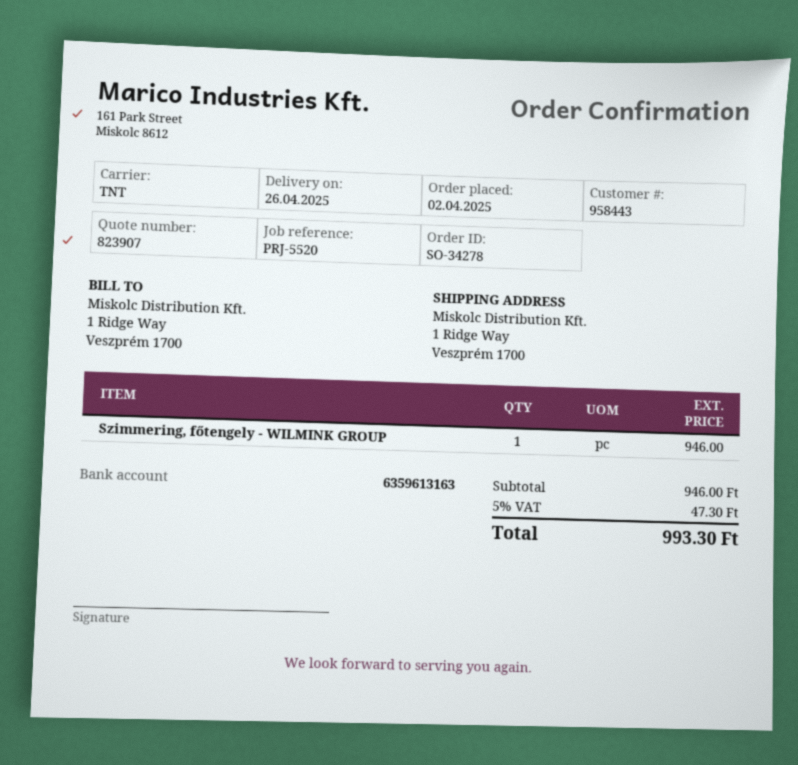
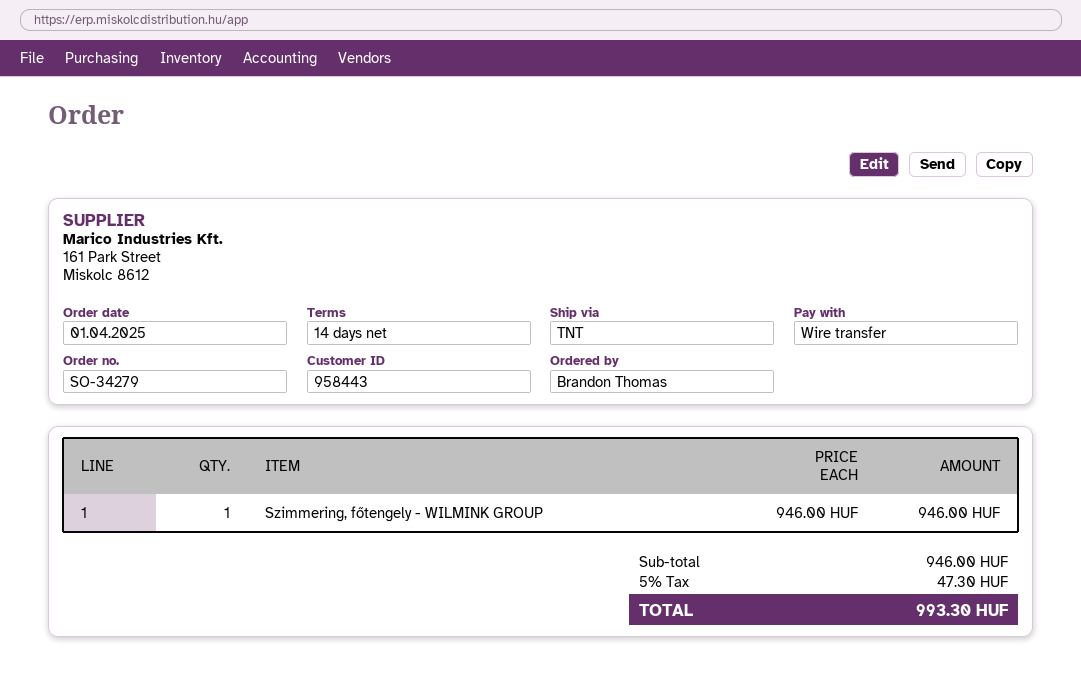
order number: SO-34278 -> SO-34279
order date: 2025-04-02 -> 2025-04-01

